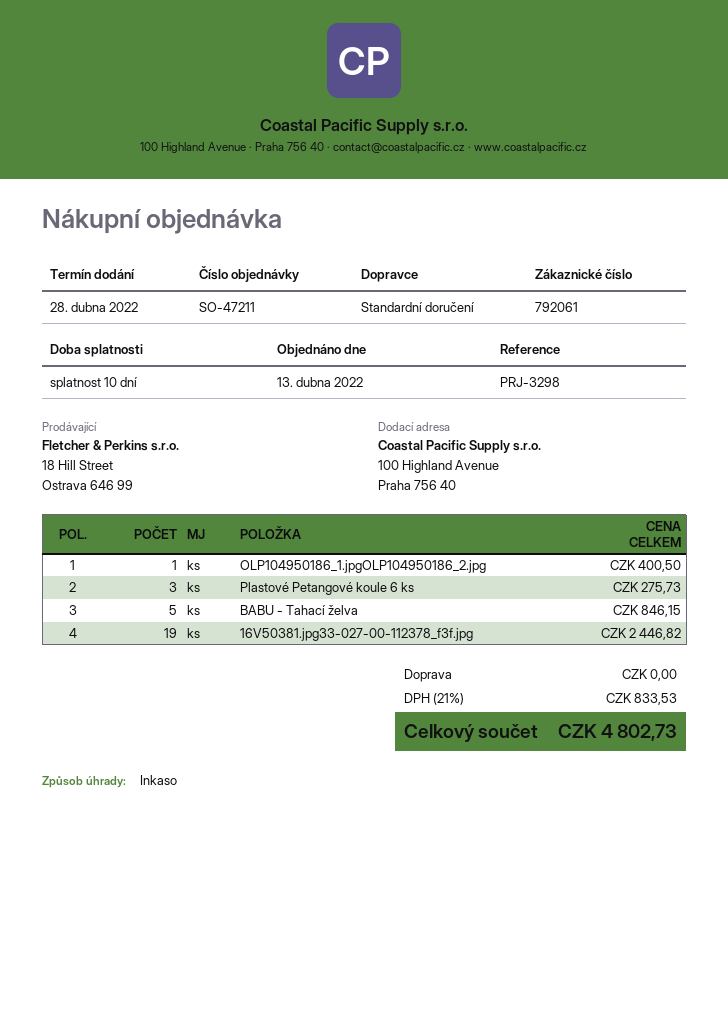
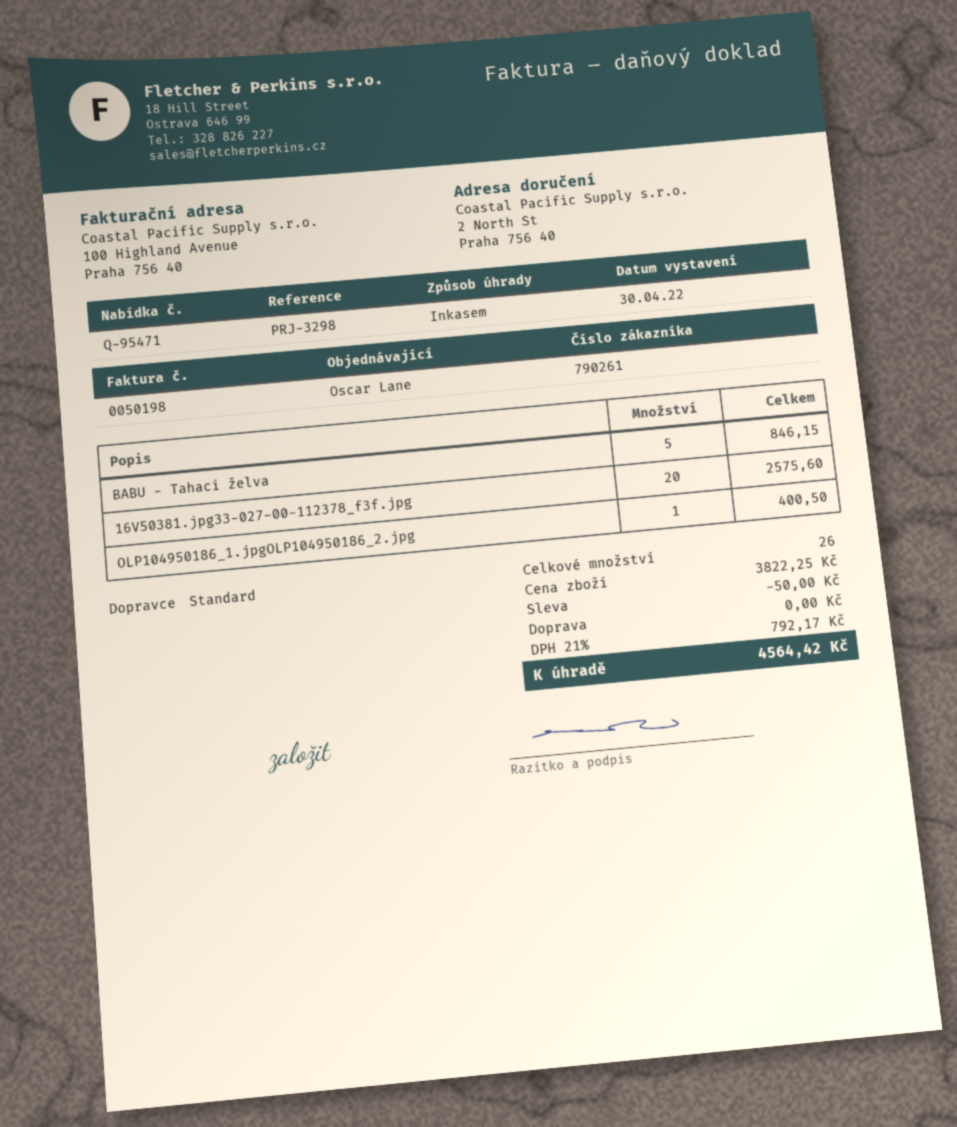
customer number: 792061 -> 790261
ship to: 100 Highland Avenue, Praha 756 40 -> 2 North St, Praha 756 40
Plastové Petangové koule 6 ks: 3 for 275.73 -> none
16V50381.jpg33-027-00-112378_f3f.jpg: 19 for 2446.82 -> 20 for 2575.60
discount: none -> 50.00
tax: 21% = 833.53 -> 21% = 792.17
total: 4802.73 -> 4564.42

